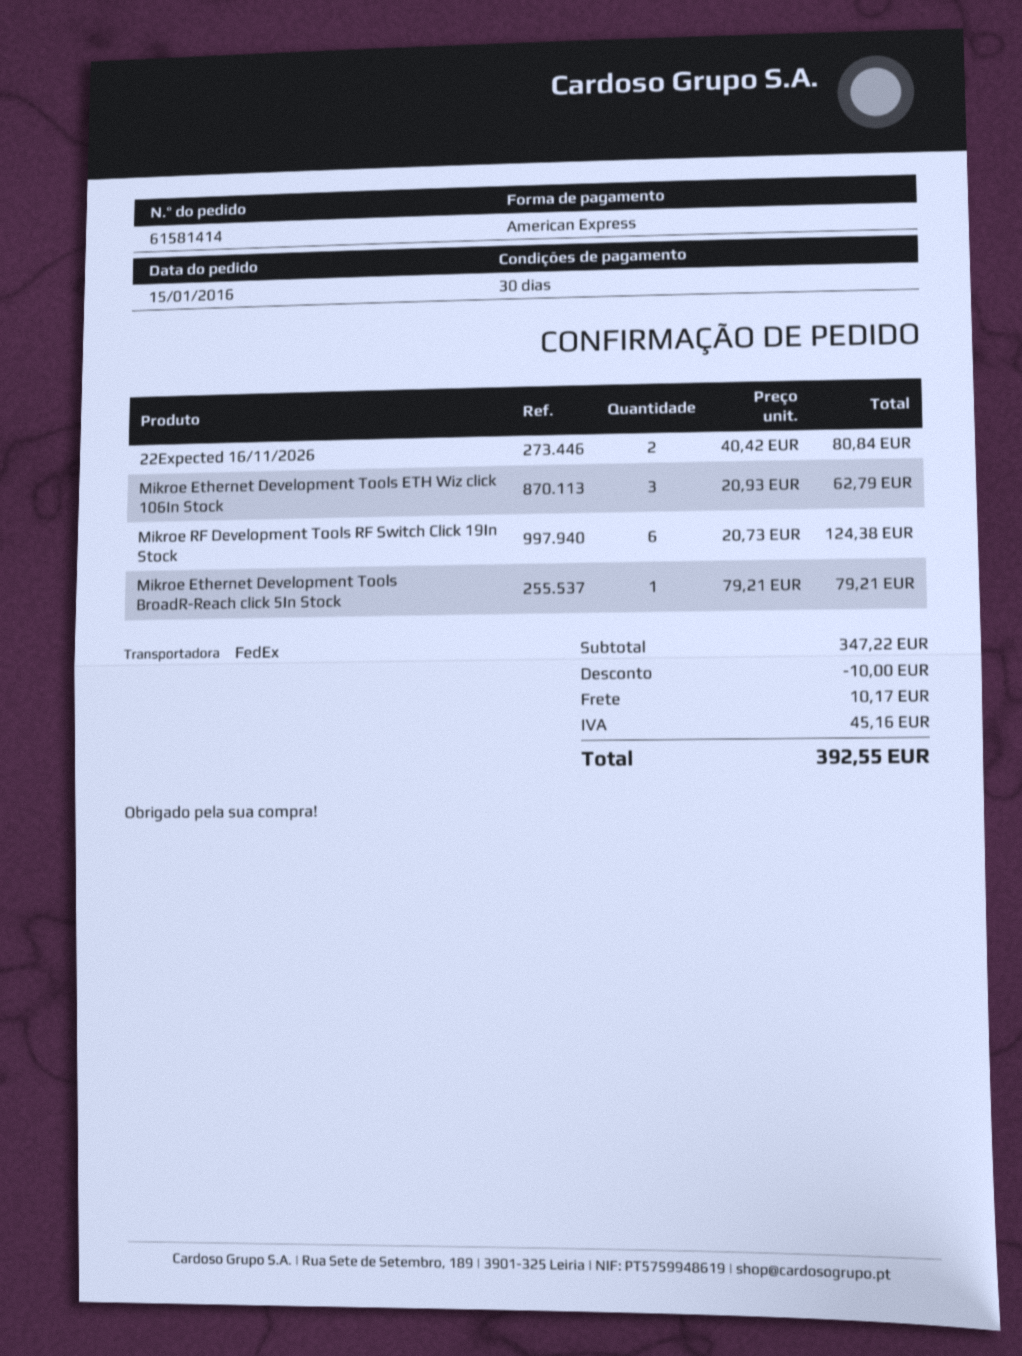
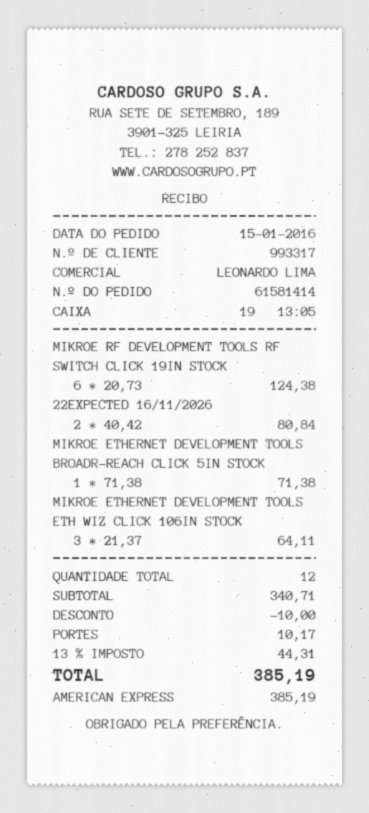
Mikroe Ethernet Development Tools ETH Wiz click 106In Stock: 3 x 20.93 = 62.79 -> 3 x 21.37 = 64.11
Mikroe Ethernet Development Tools BroadR-Reach click 5In Stock: 1 x 79.21 = 79.21 -> 1 x 71.38 = 71.38
subtotal: 347.22 -> 340.71
tax: 45.16 -> 44.31
total: 392.55 -> 385.19

